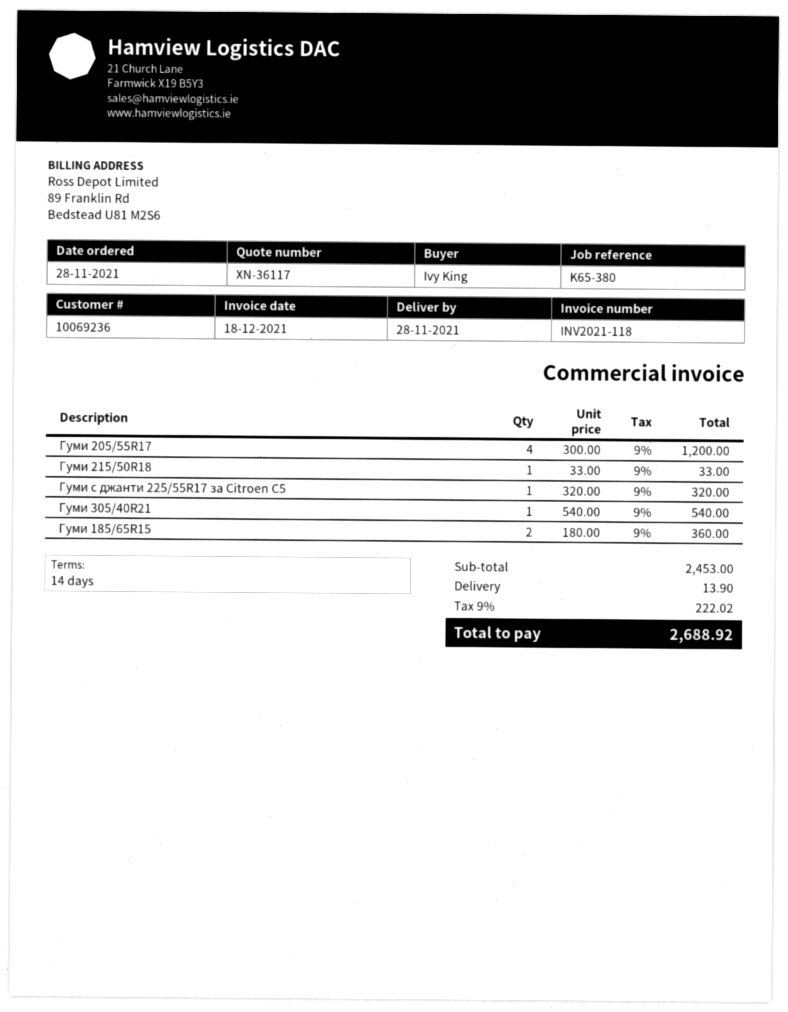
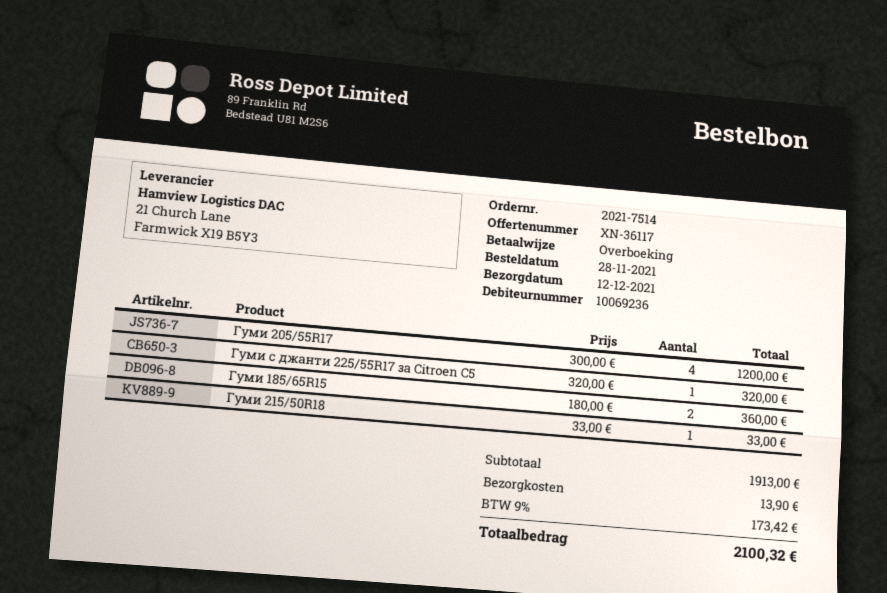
delivery date: 2021-11-28 -> 2021-12-12
Гуми 305/40R21: 1 x 540.00 = 540.00 -> none
subtotal: 2453.00 -> 1913.00
tax: 9% = 222.02 -> 9% = 173.42
total: 2688.92 -> 2100.32

